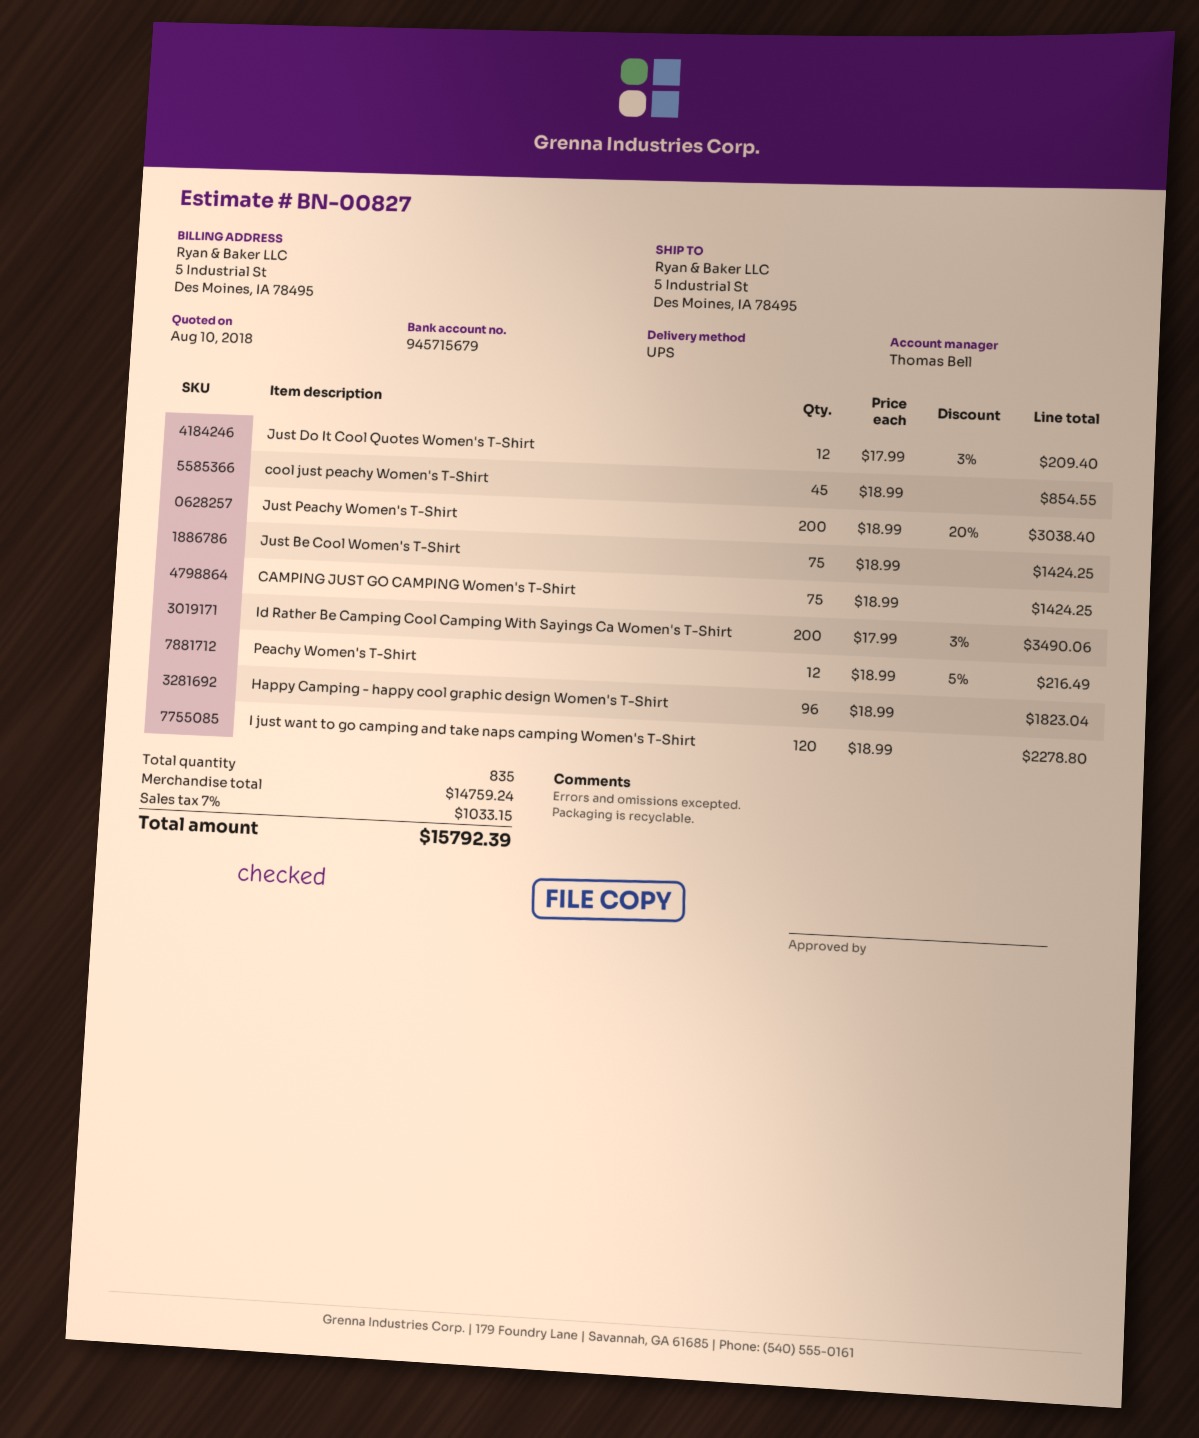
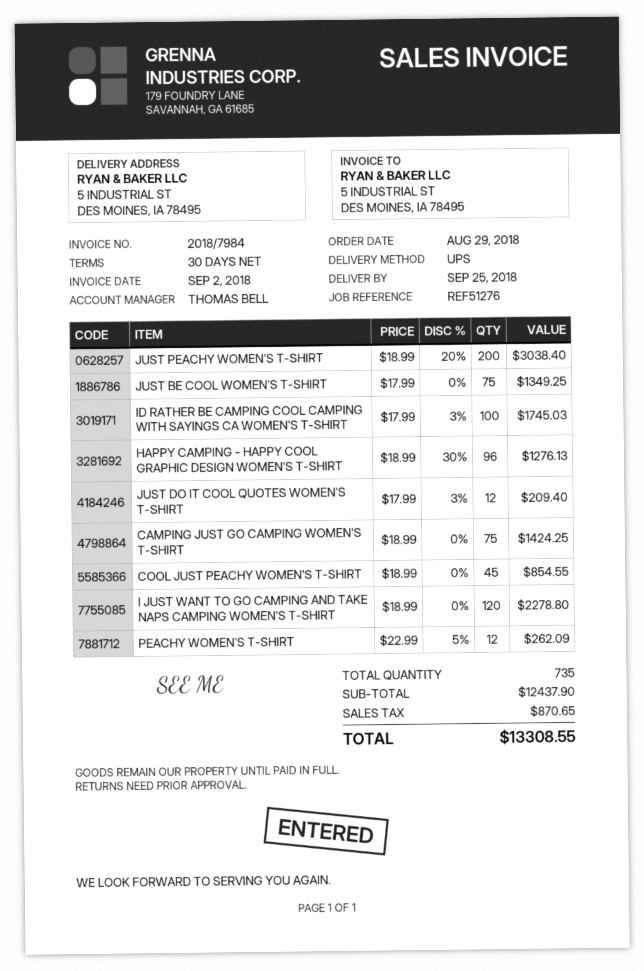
Just Be Cool Women's T-Shirt: 75 x 18.99 = 1424.25 -> 75 x 17.99 = 1349.25
Id Rather Be Camping Cool Camping With Sayings Ca Women's T-Shirt: 200 x 17.99 - 3% = 3490.06 -> 100 x 17.99 - 3% = 1745.03
Peachy Women's T-Shirt: 12 x 18.99 - 5% = 216.49 -> 12 x 22.99 - 5% = 262.09
Happy Camping - happy cool graphic design Women's T-Shirt: 96 x 18.99 = 1823.04 -> 96 x 18.99 - 30% = 1276.13
total quantity: 835 -> 735
subtotal: 14759.24 -> 12437.90
tax: 1033.15 -> 870.65
total: 15792.39 -> 13308.55

